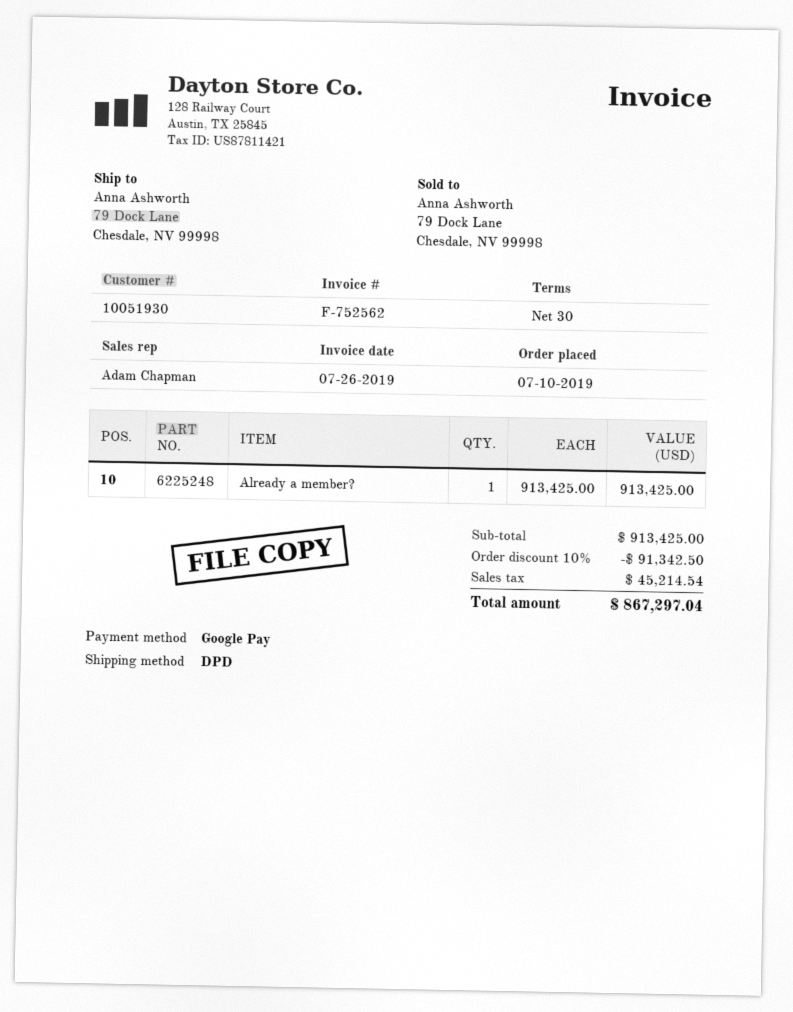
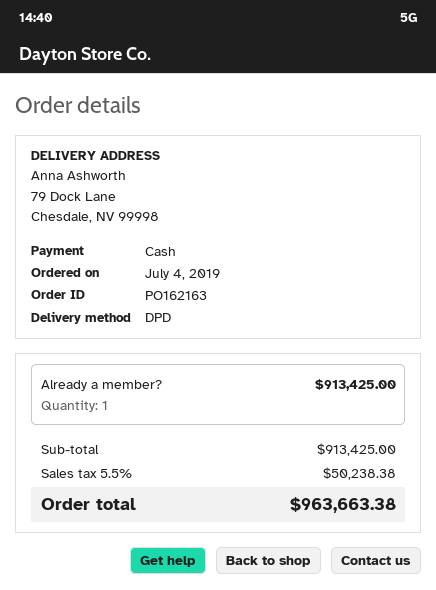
order date: 2019-07-10 -> 2019-07-04
payment method: Google Pay -> cash
discount: 10% = 91342.50 -> none
tax: 45214.54 -> 50238.38
total: 867297.04 -> 963663.38

